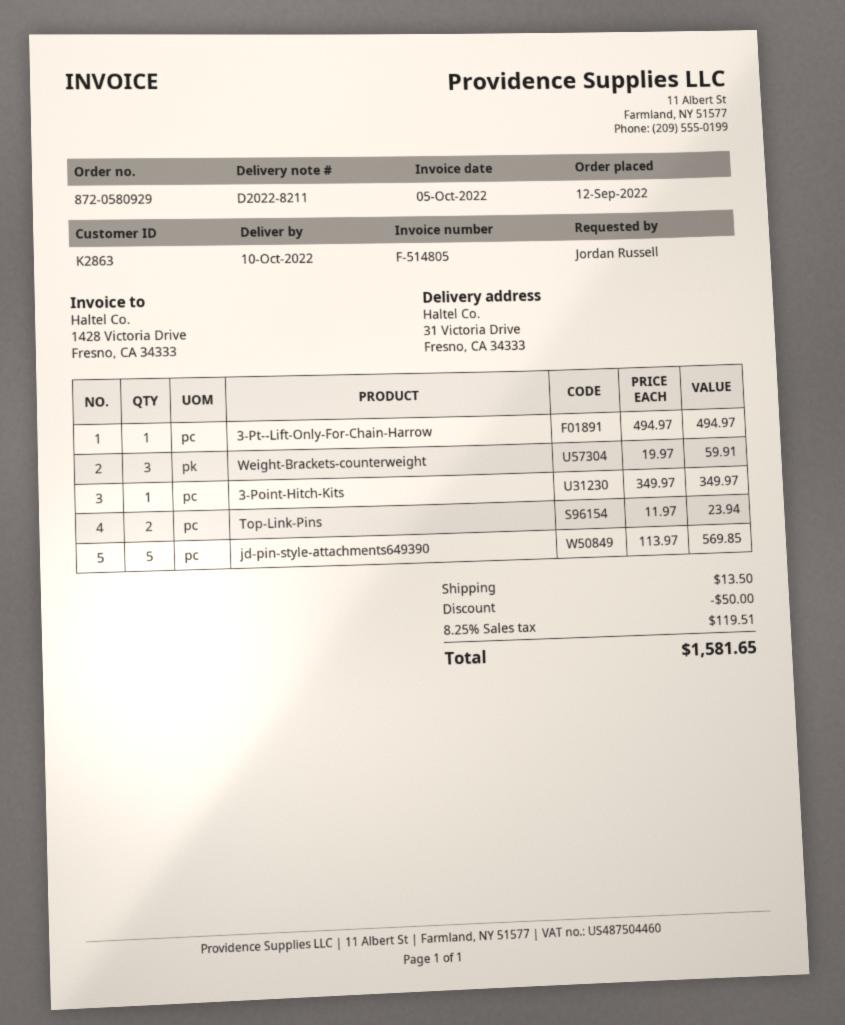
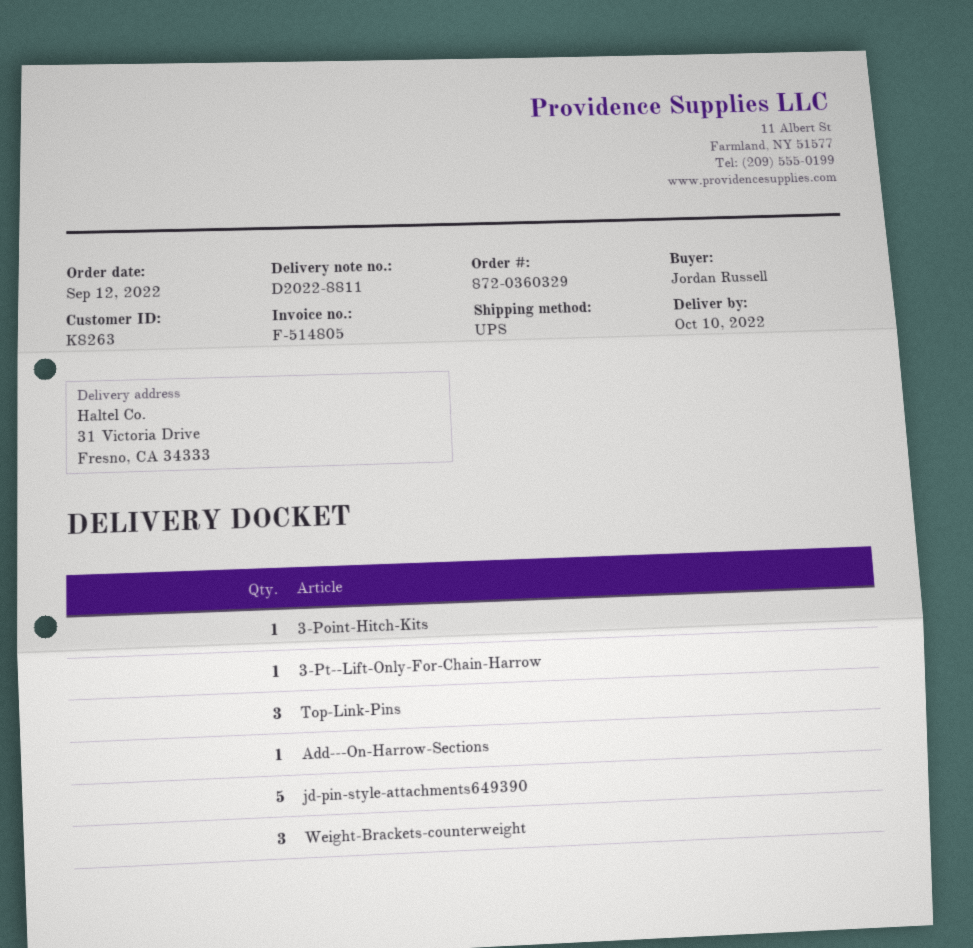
order number: 872-0580929 -> 872-0360329
delivery note number: D2022-8211 -> D2022-8811
customer number: K2863 -> K8263
Top-Link-Pins: 2 -> 3
Add---On-Harrow-Sections: none -> 1

